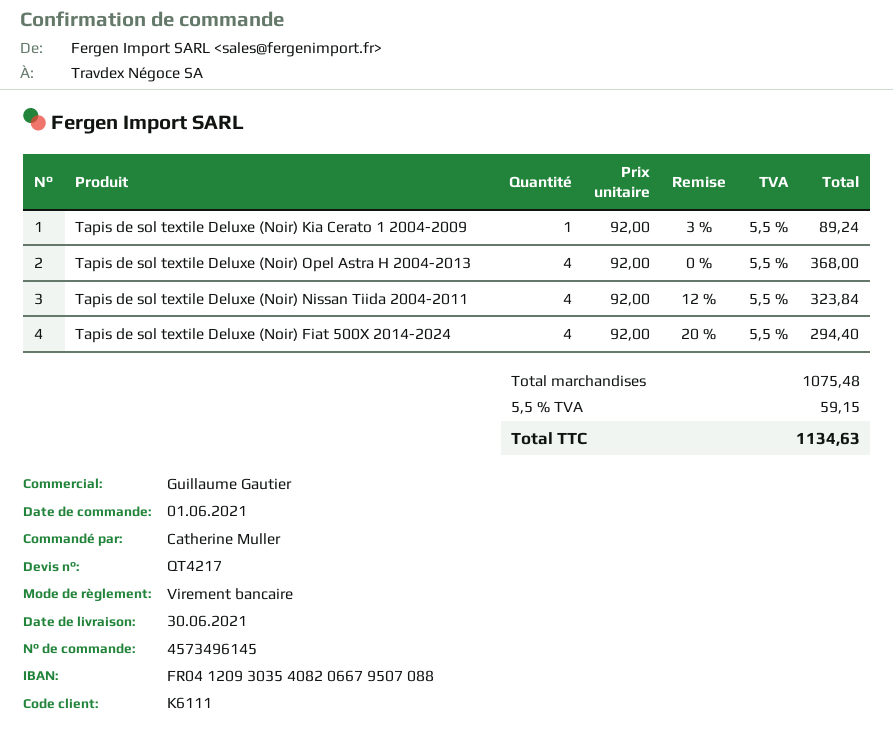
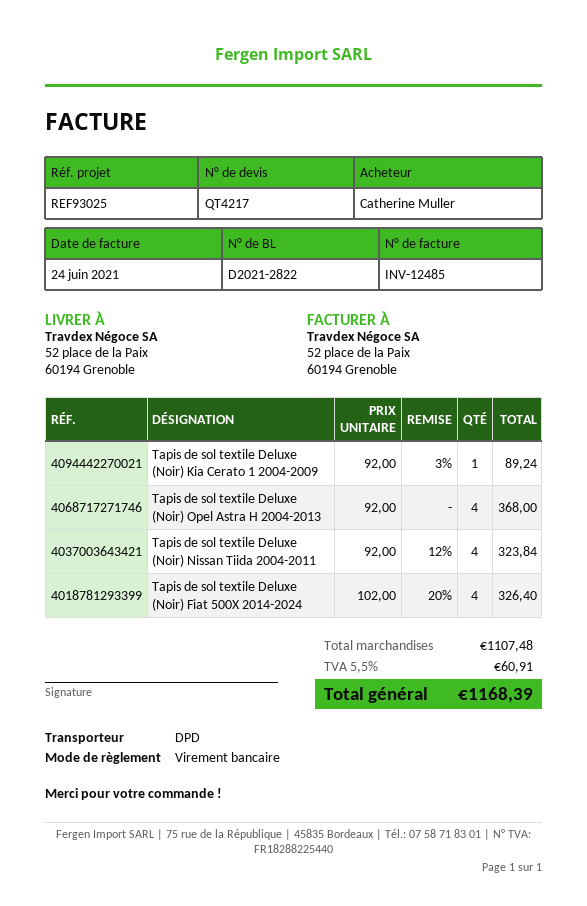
Tapis de sol textile Deluxe (Noir) Fiat 500X 2014-2024: 4 x 92.00 - 20% = 294.40 -> 4 x 102.00 - 20% = 326.40
subtotal: 1075.48 -> 1107.48
tax: 5.5% = 59.15 -> 5.5% = 60.91
total: 1134.63 -> 1168.39

